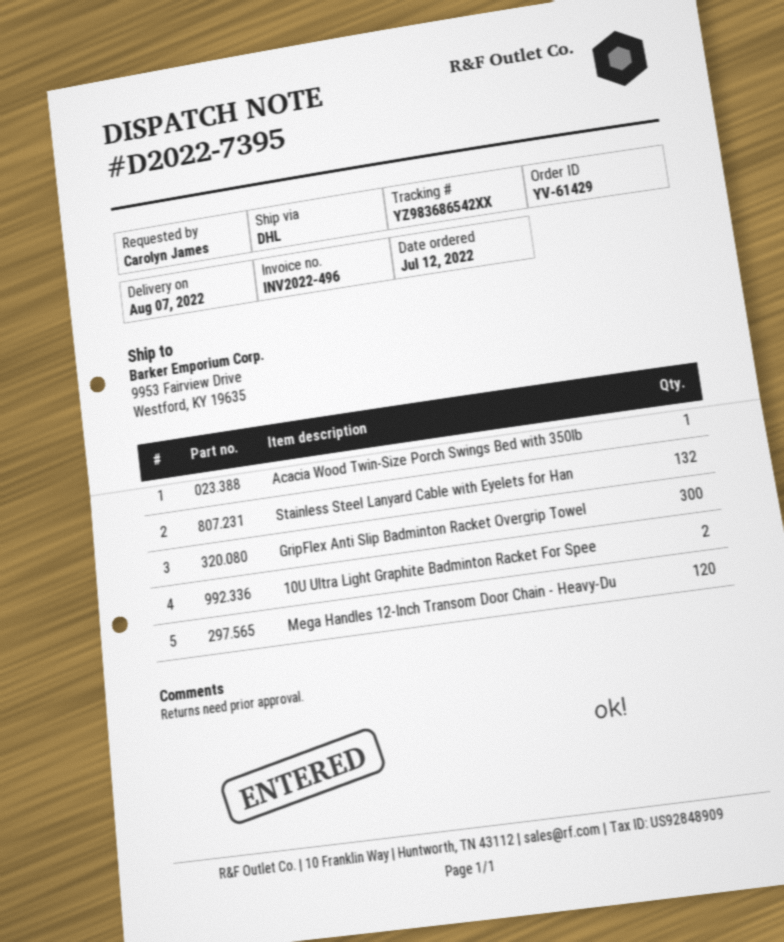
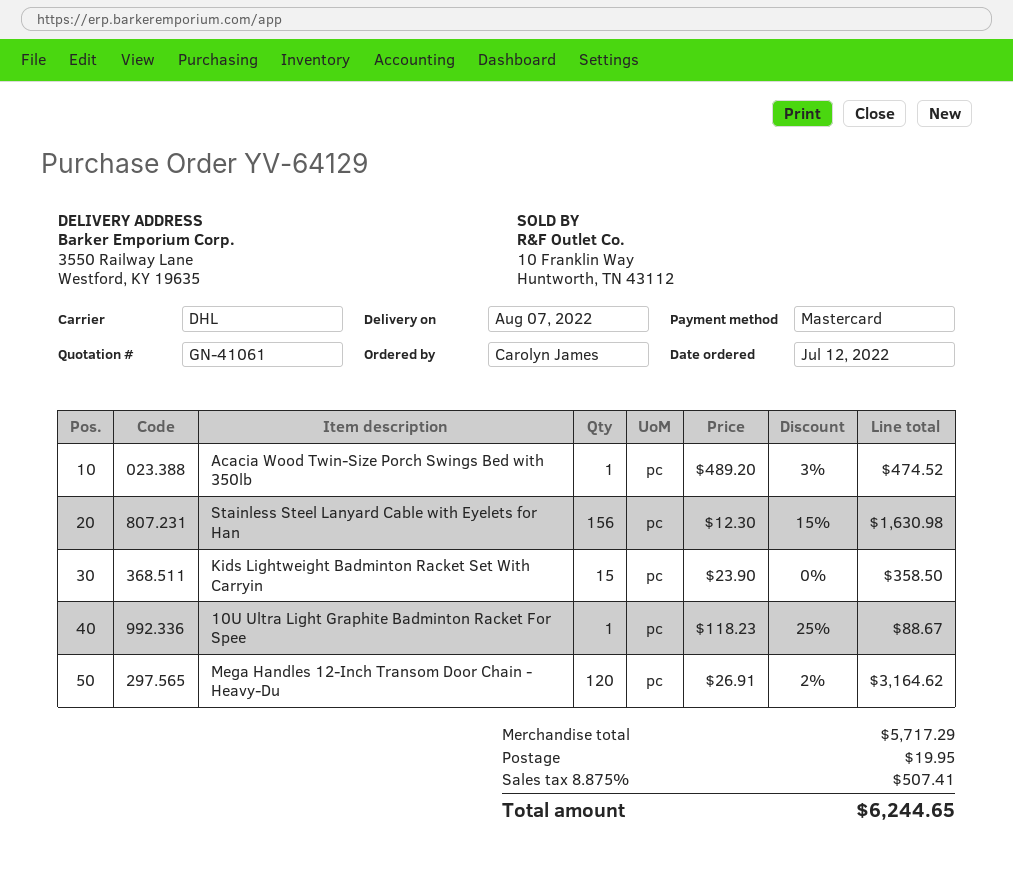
order number: YV-61429 -> YV-64129
ship to: 9953 Fairview Drive, Westford, KY 19635 -> 3550 Railway Lane, Westford, KY 19635
Stainless Steel Lanyard Cable with Eyelets for Han: 132 -> 156
GripFlex Anti Slip Badminton Racket Overgrip Towel: 300 -> none
10U Ultra Light Graphite Badminton Racket For Spee: 2 -> 1
Kids Lightweight Badminton Racket Set With Carryin: none -> 15

